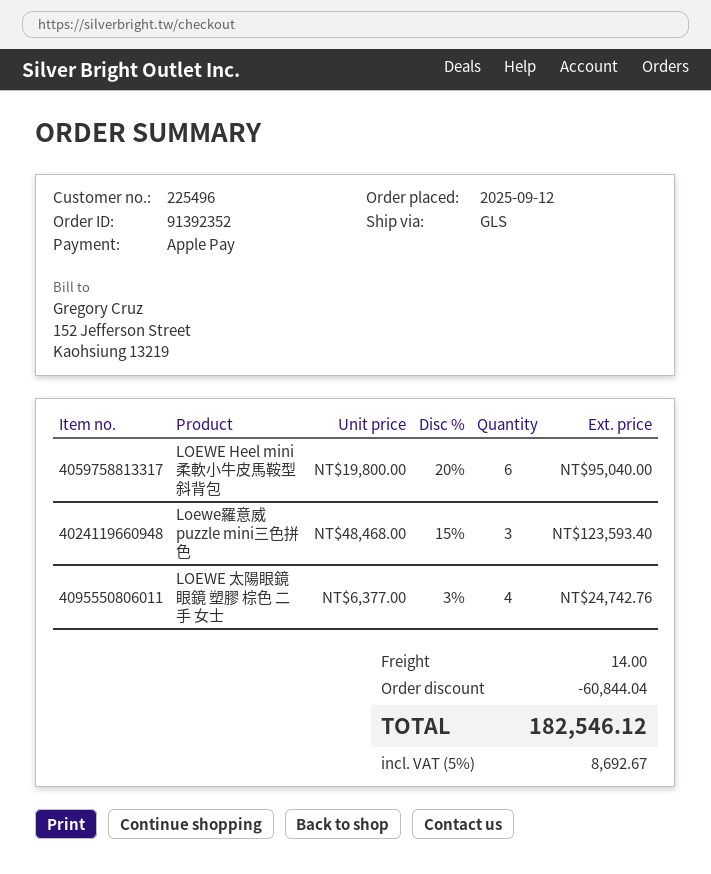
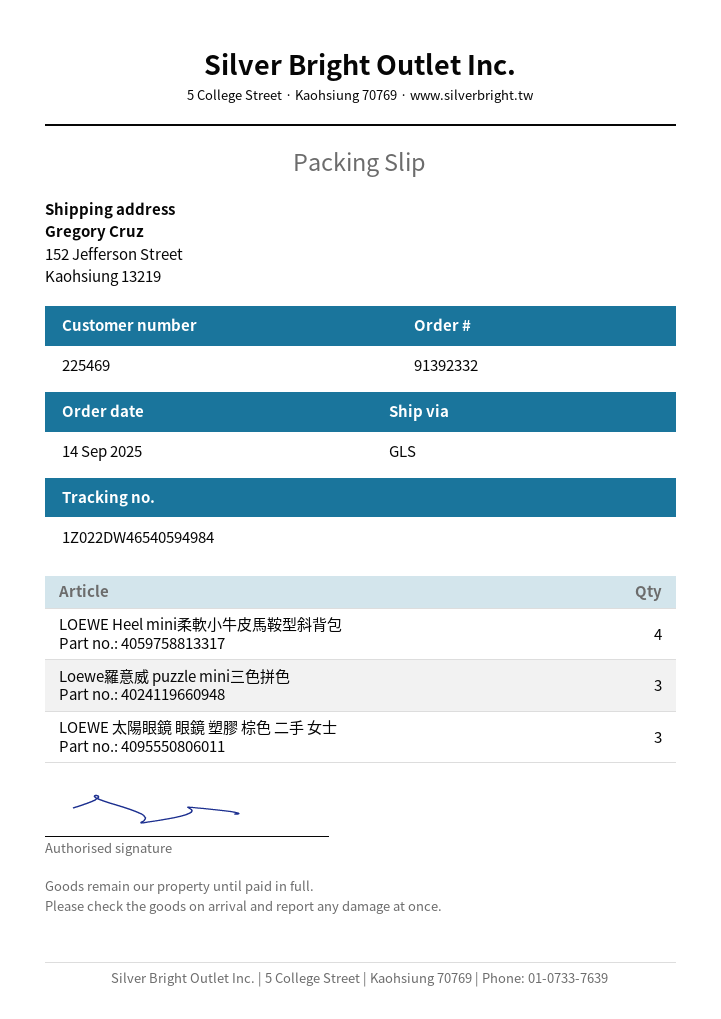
order number: 91392352 -> 91392332
order date: 2025-09-12 -> 2025-09-14
customer number: 225496 -> 225469
LOEWE Heel mini柔軟小牛皮馬鞍型斜背包: 6 -> 4
LOEWE 太陽眼鏡 眼鏡 塑膠 棕色 二手 女士: 4 -> 3

